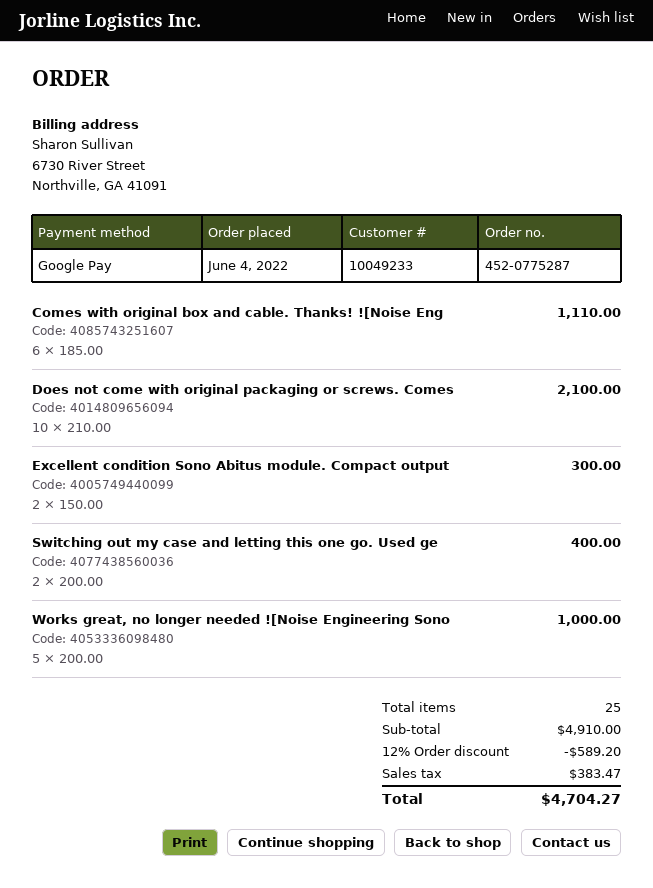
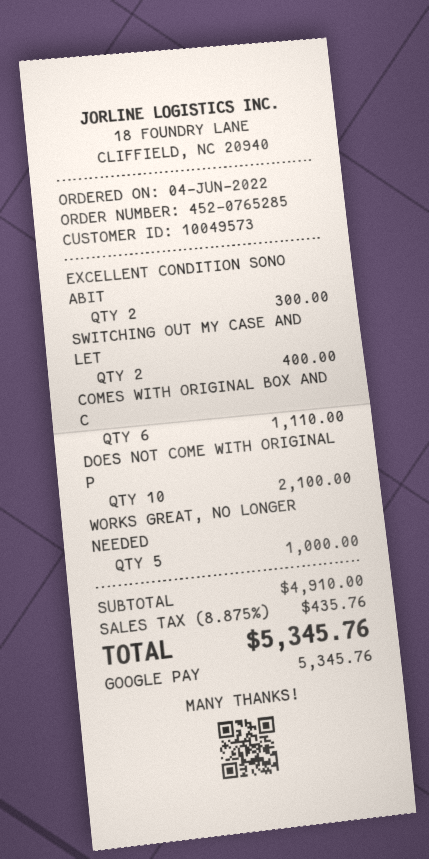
order number: 452-0775287 -> 452-0765285
customer number: 10049233 -> 10049573
discount: 12% = 589.20 -> none
tax: 383.47 -> 435.76
total: 4704.27 -> 5345.76

